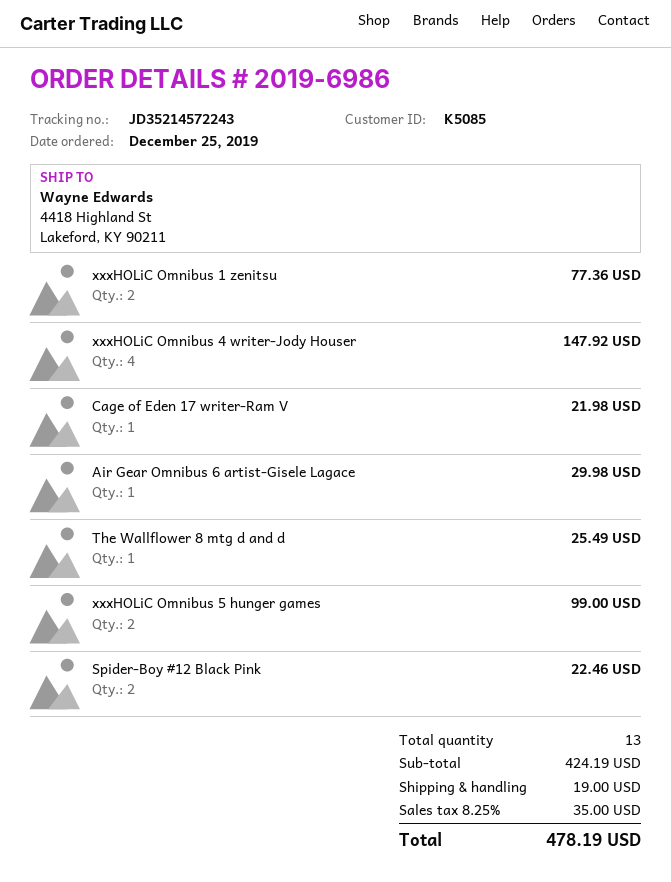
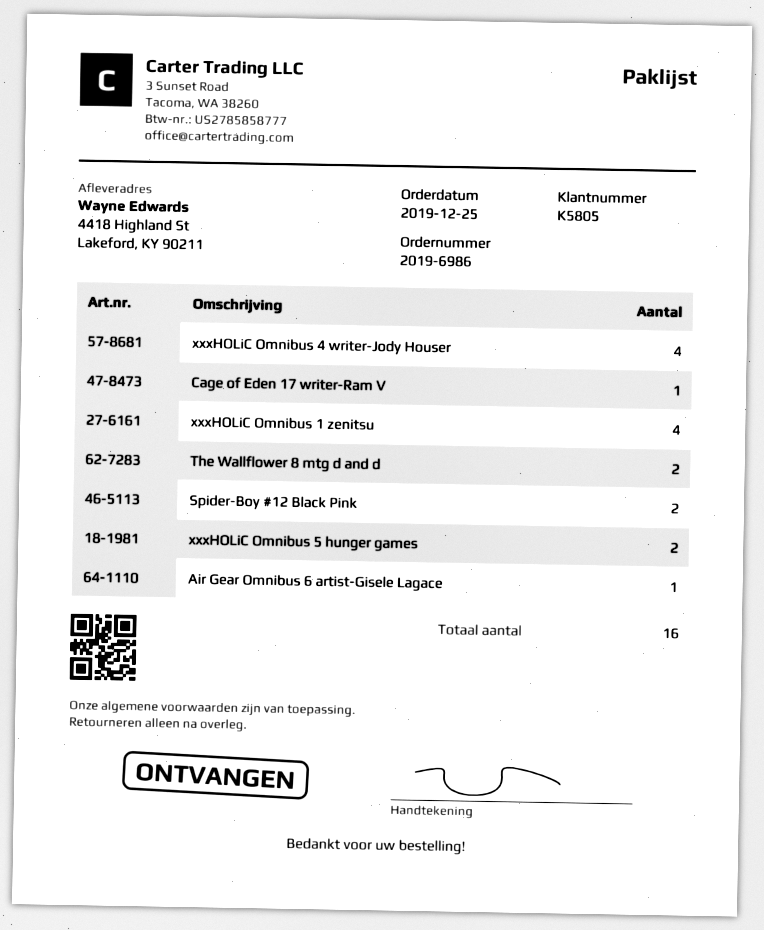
customer number: K5085 -> K5805
xxxHOLiC Omnibus 1 zenitsu: 2 -> 4
The Wallflower 8 mtg d and d: 1 -> 2
total quantity: 13 -> 16

